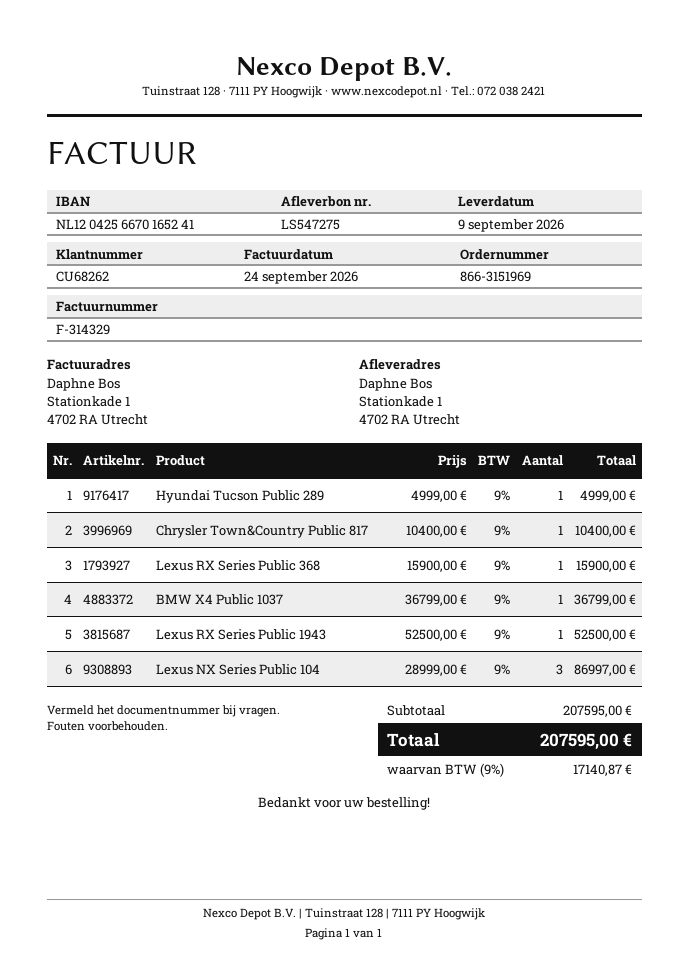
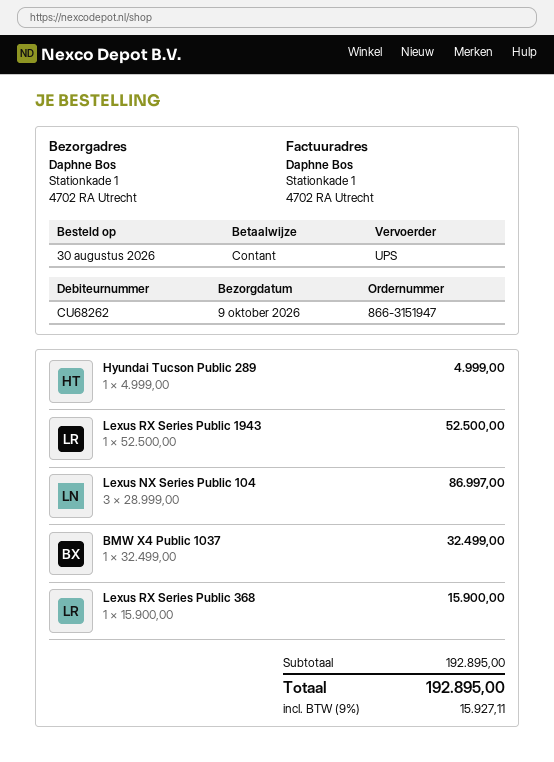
order number: 866-3151969 -> 866-3151947
delivery date: 2026-09-09 -> 2026-10-09
Chrysler Town&Country Public 817: 1 x 10400.00 = 10400.00 -> none
BMW X4 Public 1037: 1 x 36799.00 = 36799.00 -> 1 x 32499.00 = 32499.00
subtotal: 207595.00 -> 192895.00
tax: 9% = 17140.87 -> 9% = 15927.11
total: 207595.00 -> 192895.00

